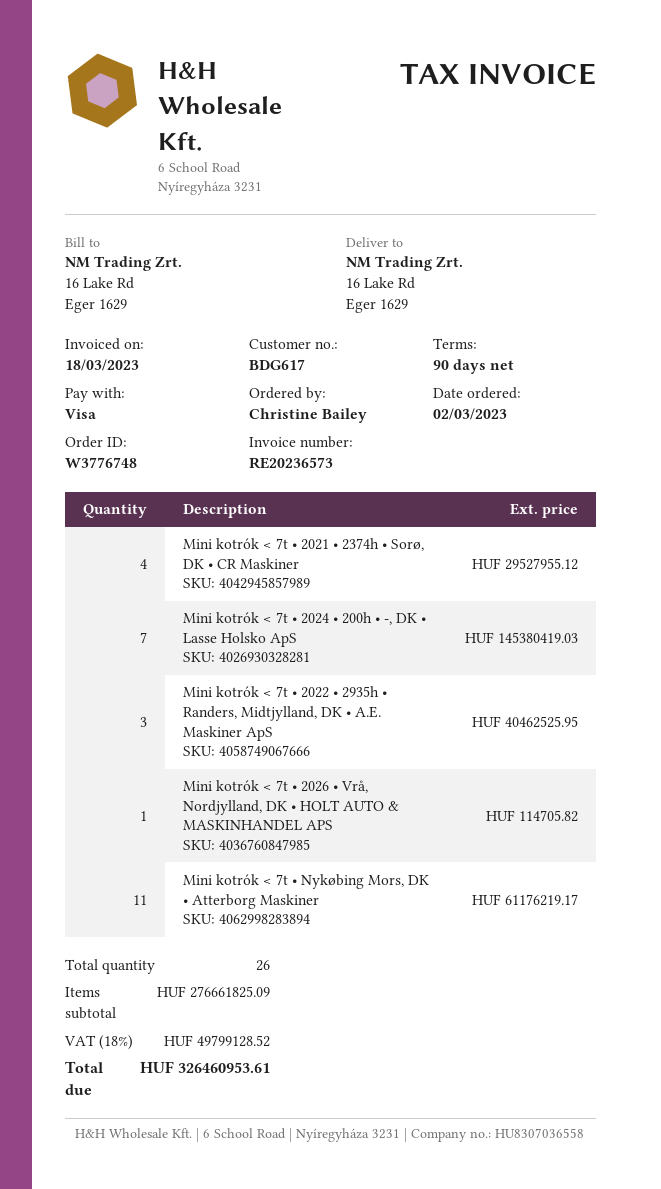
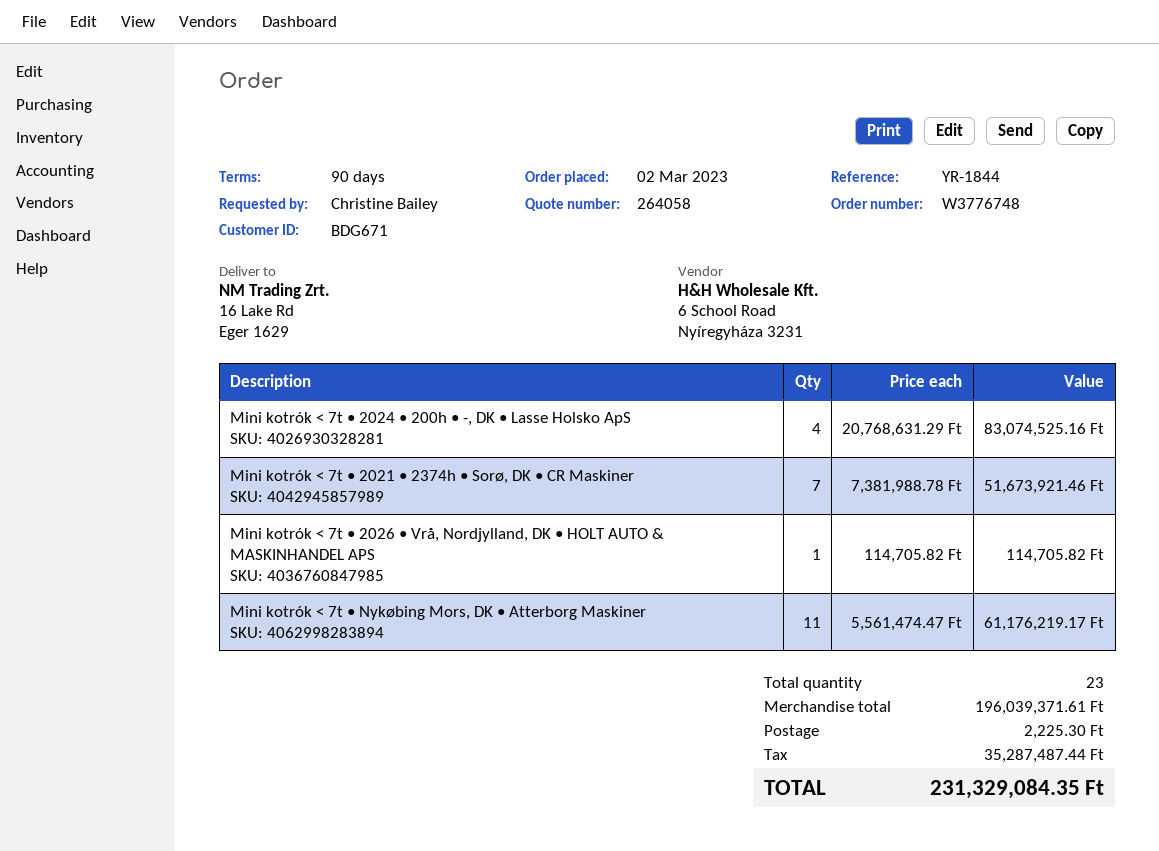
customer number: BDG617 -> BDG671
Mini kotrók < 7t • 2021 • 2374h • Sorø, DK • CR Maskiner: 4 for 29527955.12 -> 7 for 51673921.46
Mini kotrók < 7t • 2024 • 200h • -, DK • Lasse Holsko ApS: 7 for 145380419.03 -> 4 for 83074525.16
Mini kotrók < 7t • 2022 • 2935h • Randers, Midtjylland, DK • A.E. Maskiner ApS: 3 for 40462525.95 -> none
total quantity: 26 -> 23
subtotal: 276661825.09 -> 196039371.61
shipping: none -> 2225.30
tax: 49799128.52 -> 35287487.44
total: 326460953.61 -> 231329084.35

